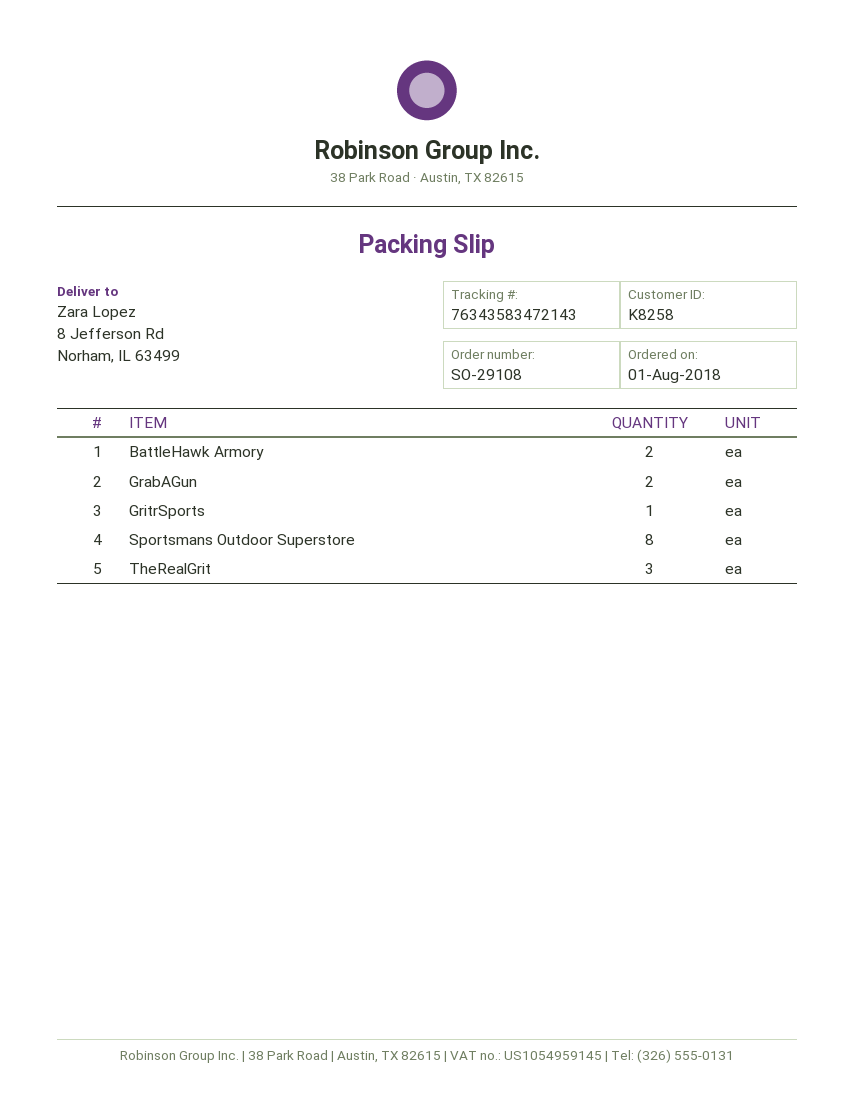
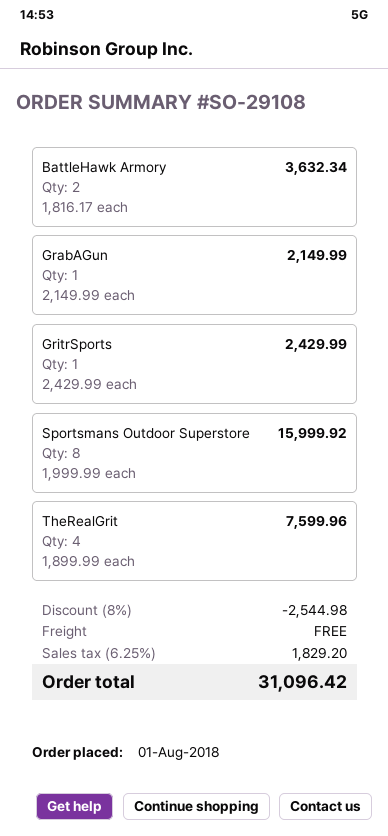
GrabAGun: 2 -> 1
TheRealGrit: 3 -> 4

